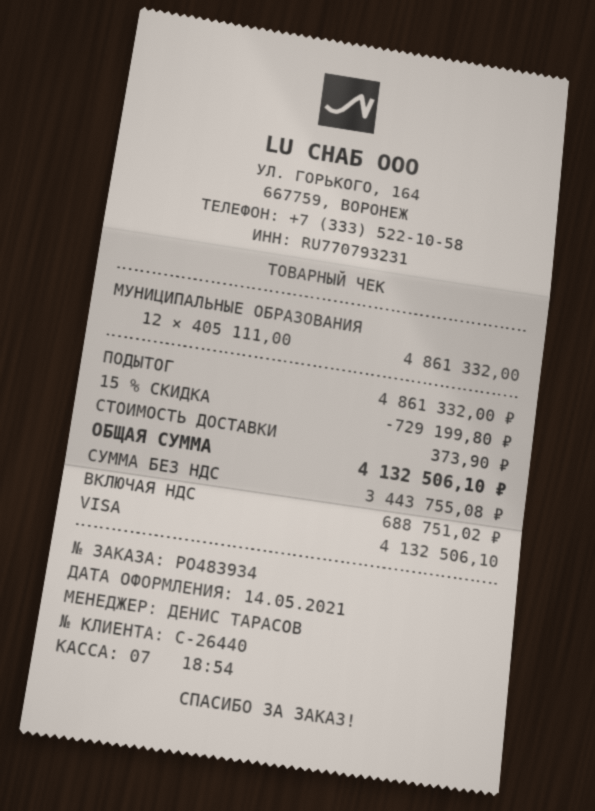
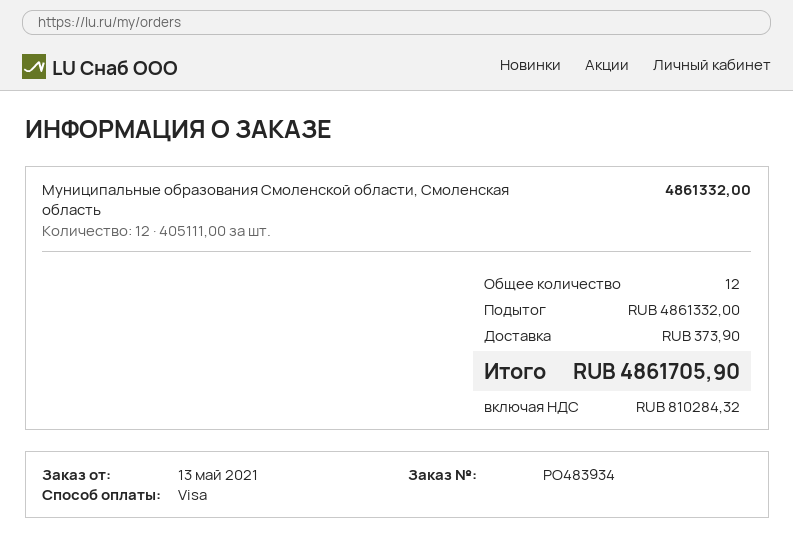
order date: 2021-05-14 -> 2021-05-13
discount: 15% = 729199.80 -> none
tax: 688751.02 -> 810284.32
total: 4132506.10 -> 4861705.90

